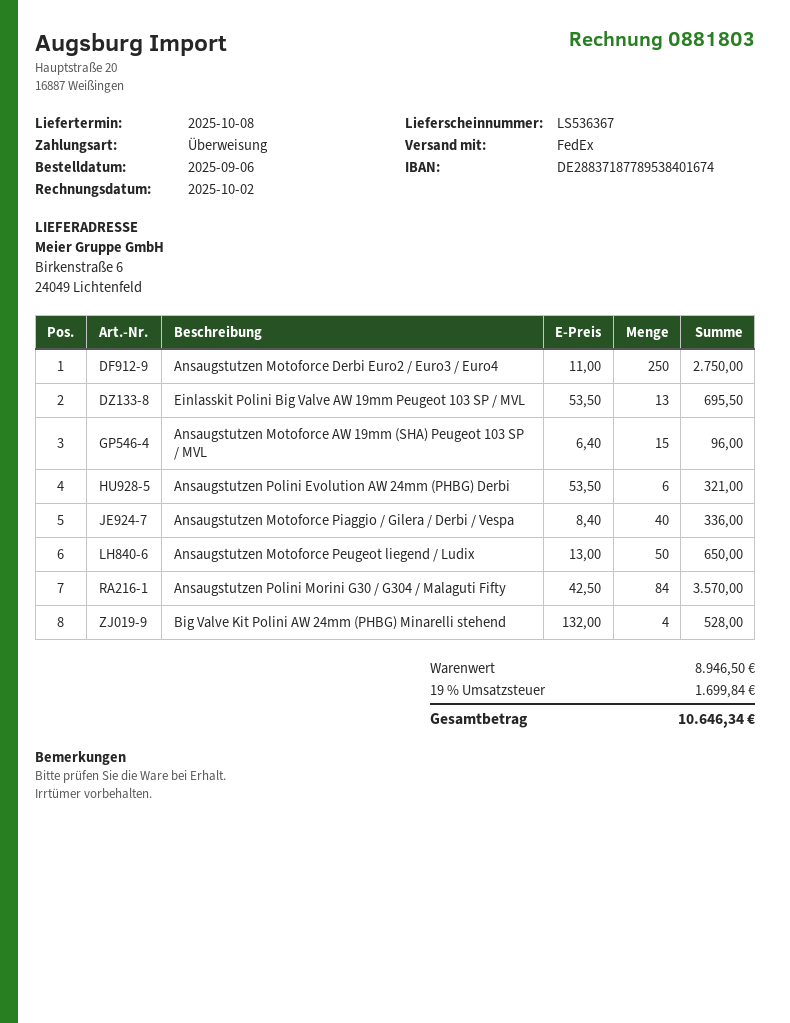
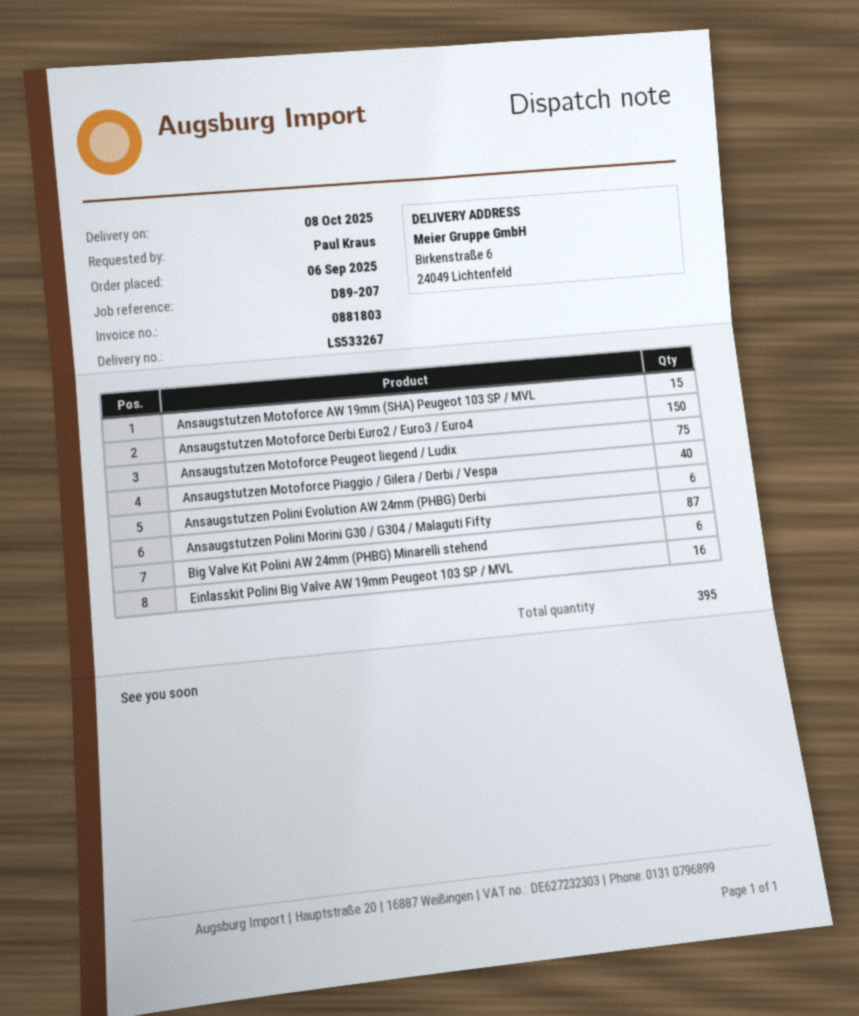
delivery note number: LS536367 -> LS533267
Ansaugstutzen Motoforce Derbi Euro2 / Euro3 / Euro4: 250 -> 150
Einlasskit Polini Big Valve AW 19mm Peugeot 103 SP / MVL: 13 -> 16
Ansaugstutzen Motoforce Peugeot liegend / Ludix: 50 -> 75
Ansaugstutzen Polini Morini G30 / G304 / Malaguti Fifty: 84 -> 87
Big Valve Kit Polini AW 24mm (PHBG) Minarelli stehend: 4 -> 6

